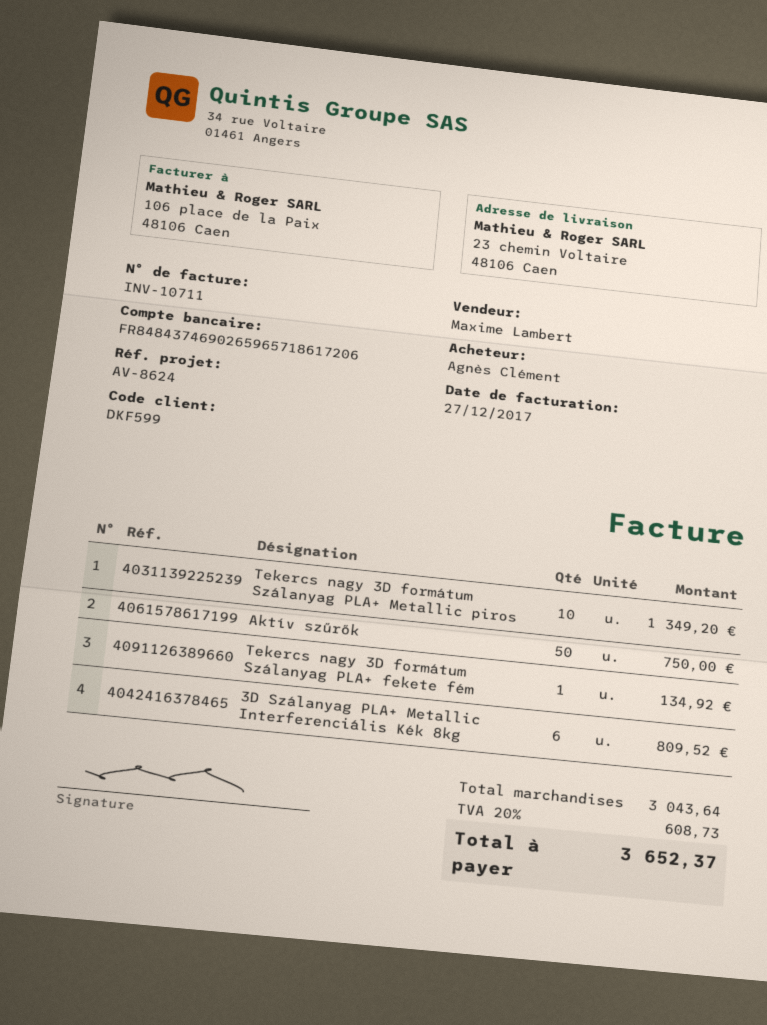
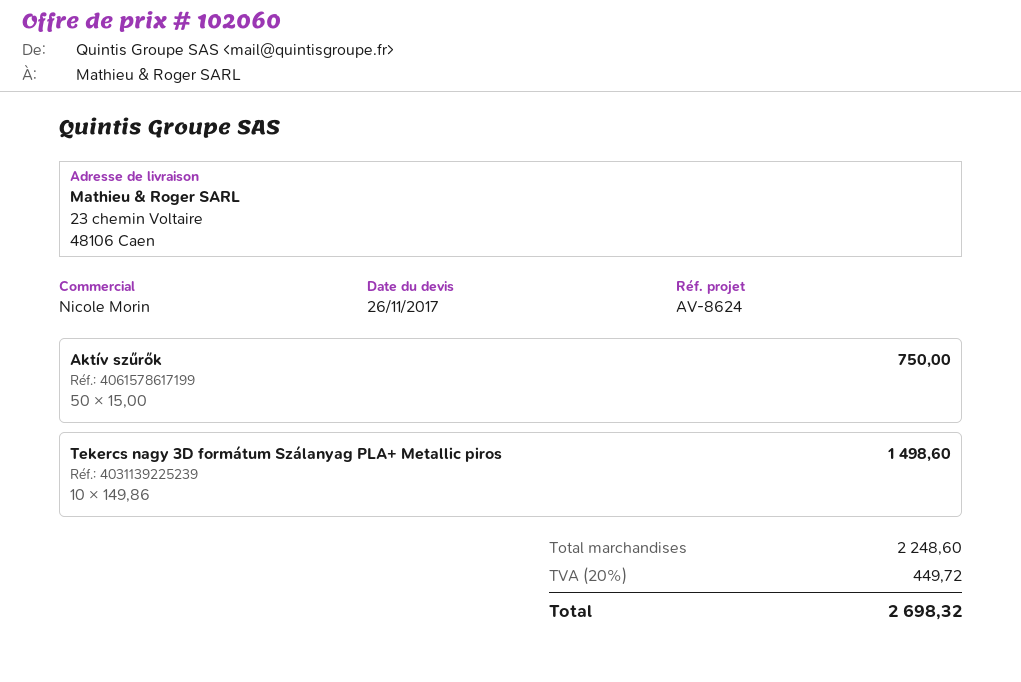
sales rep: Maxime Lambert -> Nicole Morin
Tekercs nagy 3D formátum Szálanyag PLA+ Metallic piros: 10 for 1349.20 -> 10 for 1498.60
Tekercs nagy 3D formátum Szálanyag PLA+ fekete fém: 1 for 134.92 -> none
3D Szálanyag PLA+ Metallic Interferenciális Kék 8kg: 6 for 809.52 -> none
subtotal: 3043.64 -> 2248.60
tax: 20% = 608.73 -> 20% = 449.72
total: 3652.37 -> 2698.32

